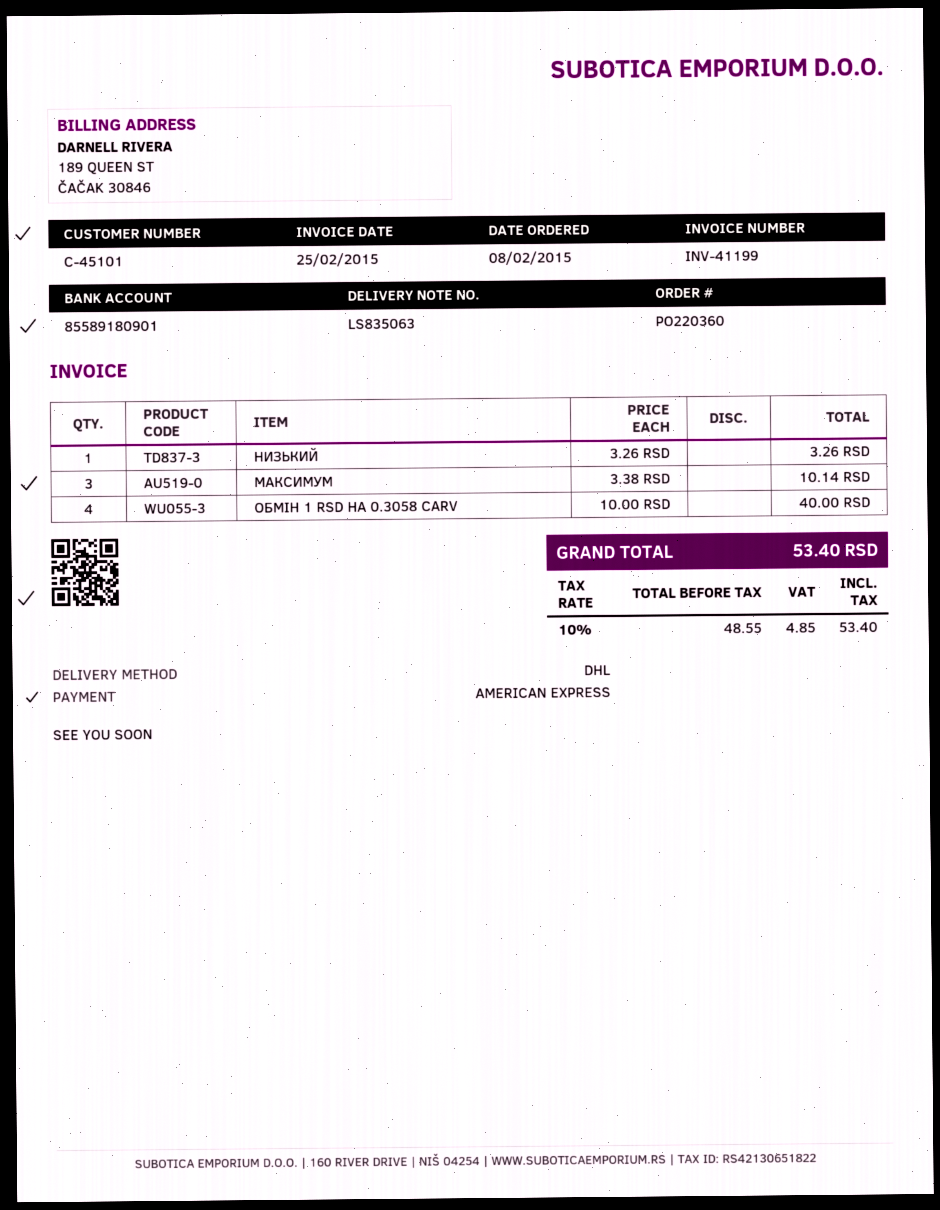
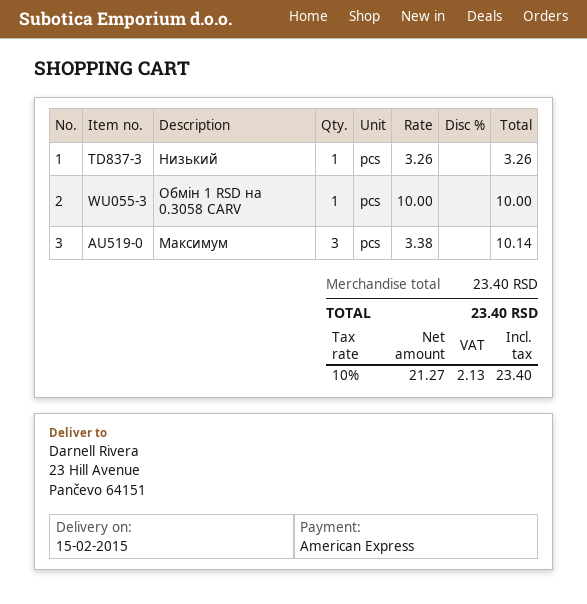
ОБМІН 1 RSD НА 0.3058 CARV: 4 x 10.00 = 40.00 -> 1 x 10.00 = 10.00
net: 48.55 -> 21.27
tax: 10% = 4.85 -> 10% = 2.13
total: 53.40 -> 23.40

